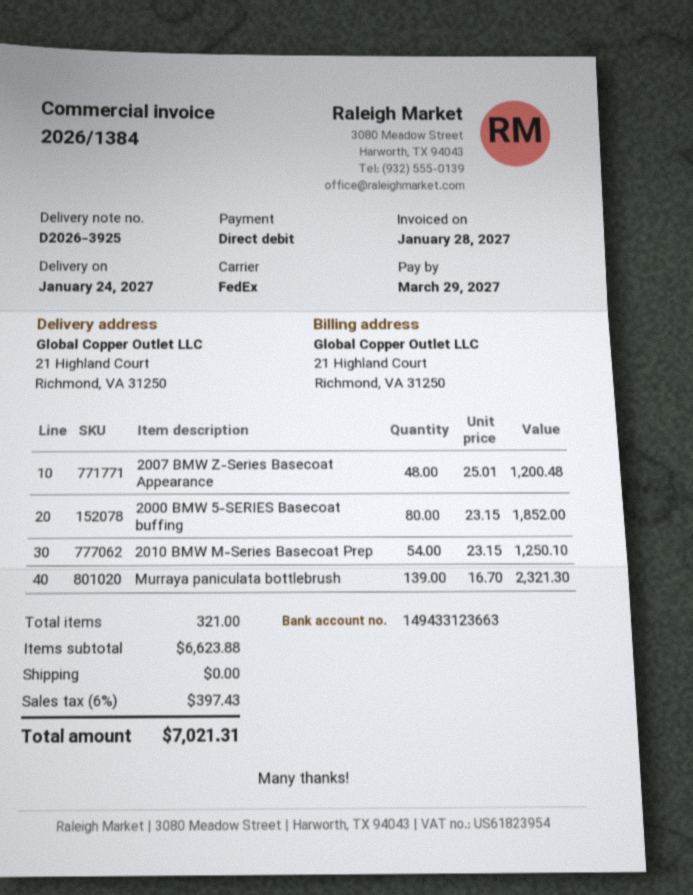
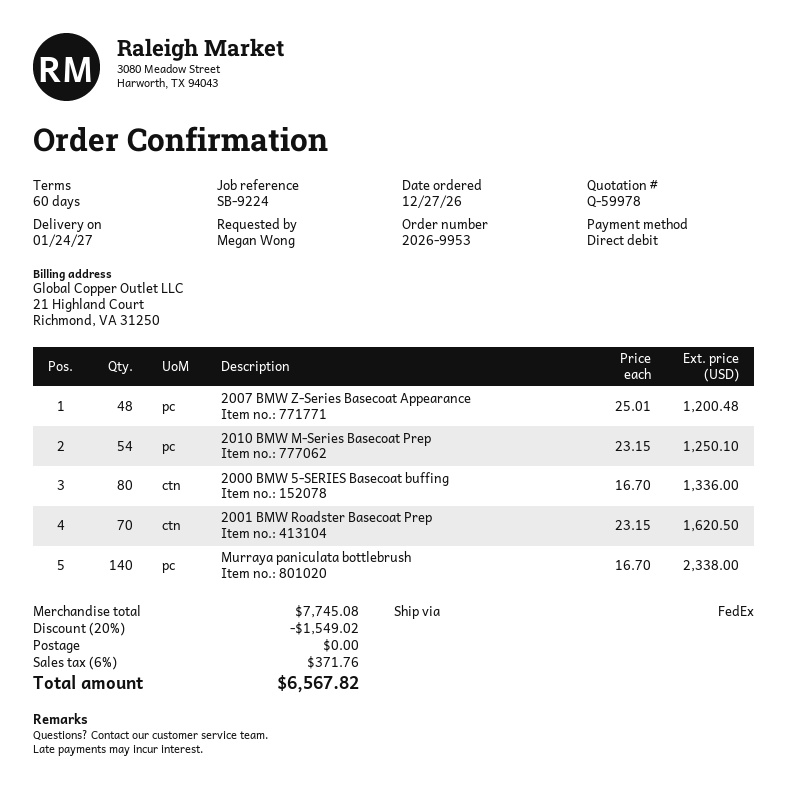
2000 BMW 5-SERIES Basecoat buffing: 80 x 23.15 = 1852.00 -> 80 x 16.70 = 1336.00
Murraya paniculata bottlebrush: 139 x 16.70 = 2321.30 -> 140 x 16.70 = 2338.00
2001 BMW Roadster Basecoat Prep: none -> 70 x 23.15 = 1620.50
subtotal: 6623.88 -> 7745.08
discount: none -> 20% = 1549.02
tax: 6% = 397.43 -> 6% = 371.76
total: 7021.31 -> 6567.82

